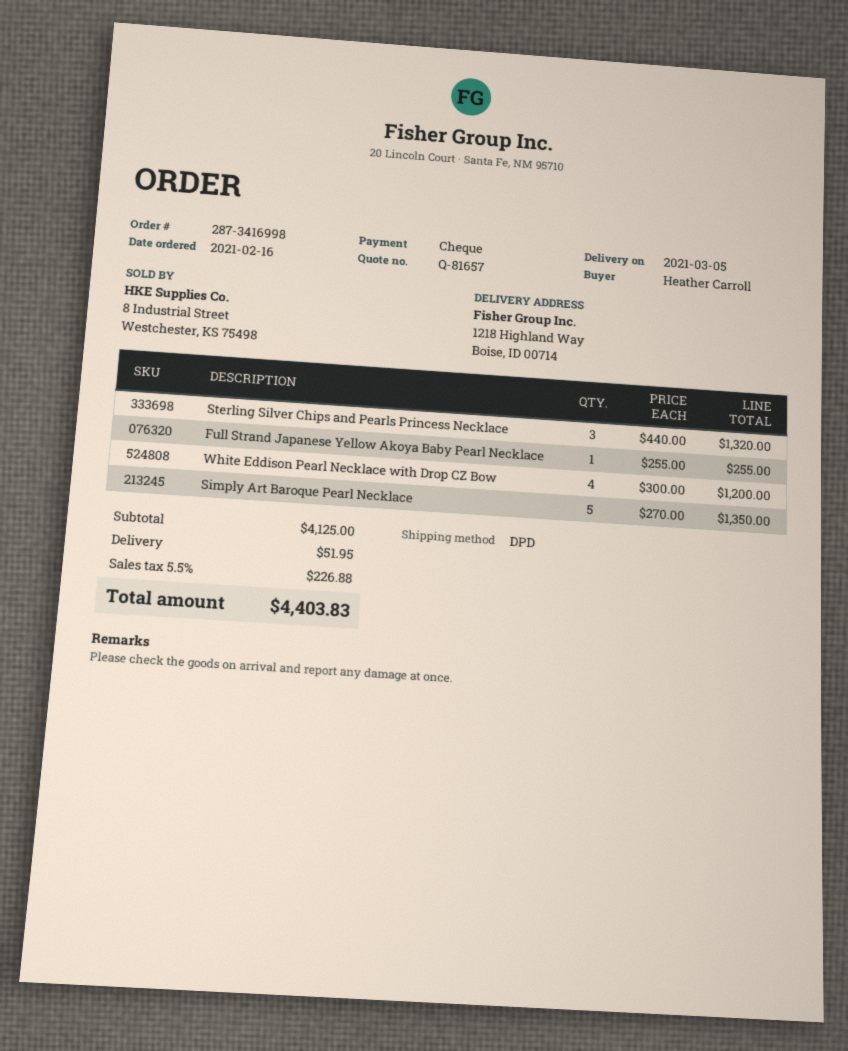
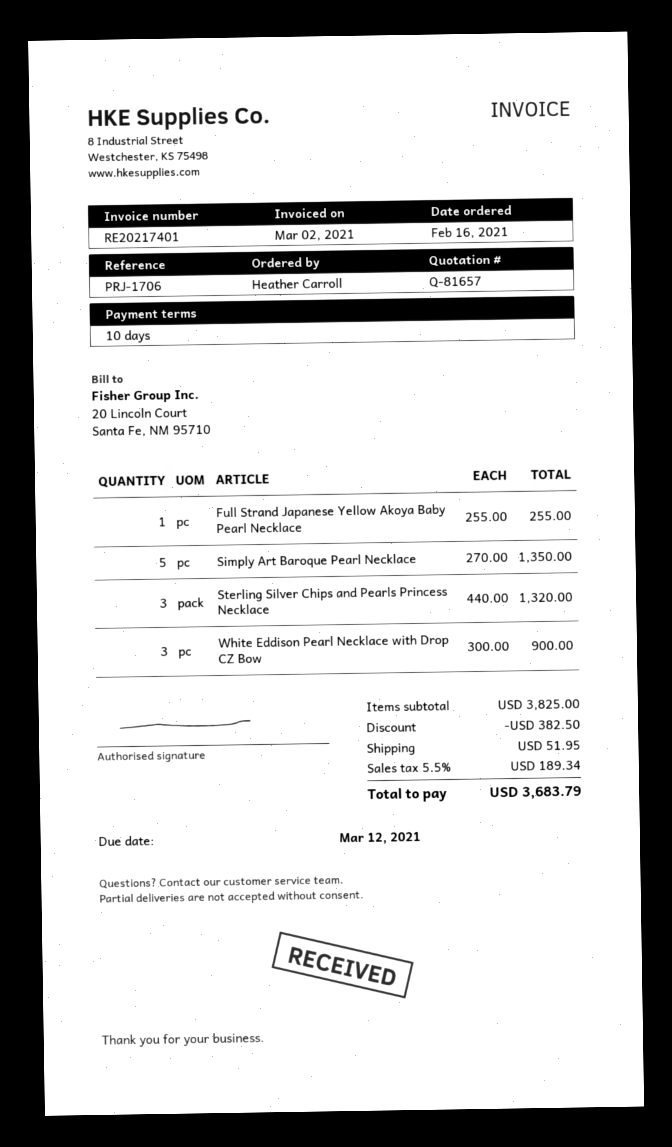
White Eddison Pearl Necklace with Drop CZ Bow: 4 x 300.00 = 1200.00 -> 3 x 300.00 = 900.00
subtotal: 4125.00 -> 3825.00
discount: none -> 382.50
tax: 5.5% = 226.88 -> 5.5% = 189.34
total: 4403.83 -> 3683.79

